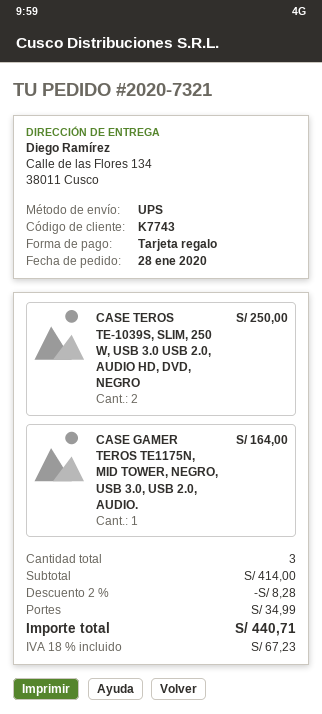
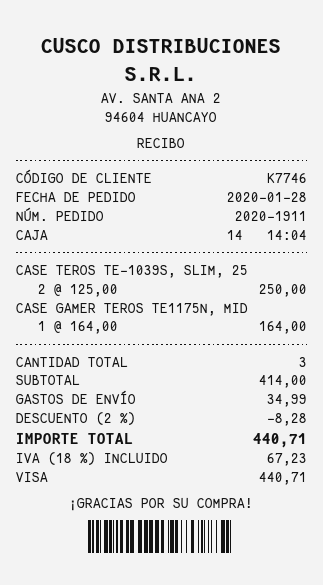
order number: 2020-7321 -> 2020-1911
customer number: K7743 -> K7746
payment method: gift card -> Visa

